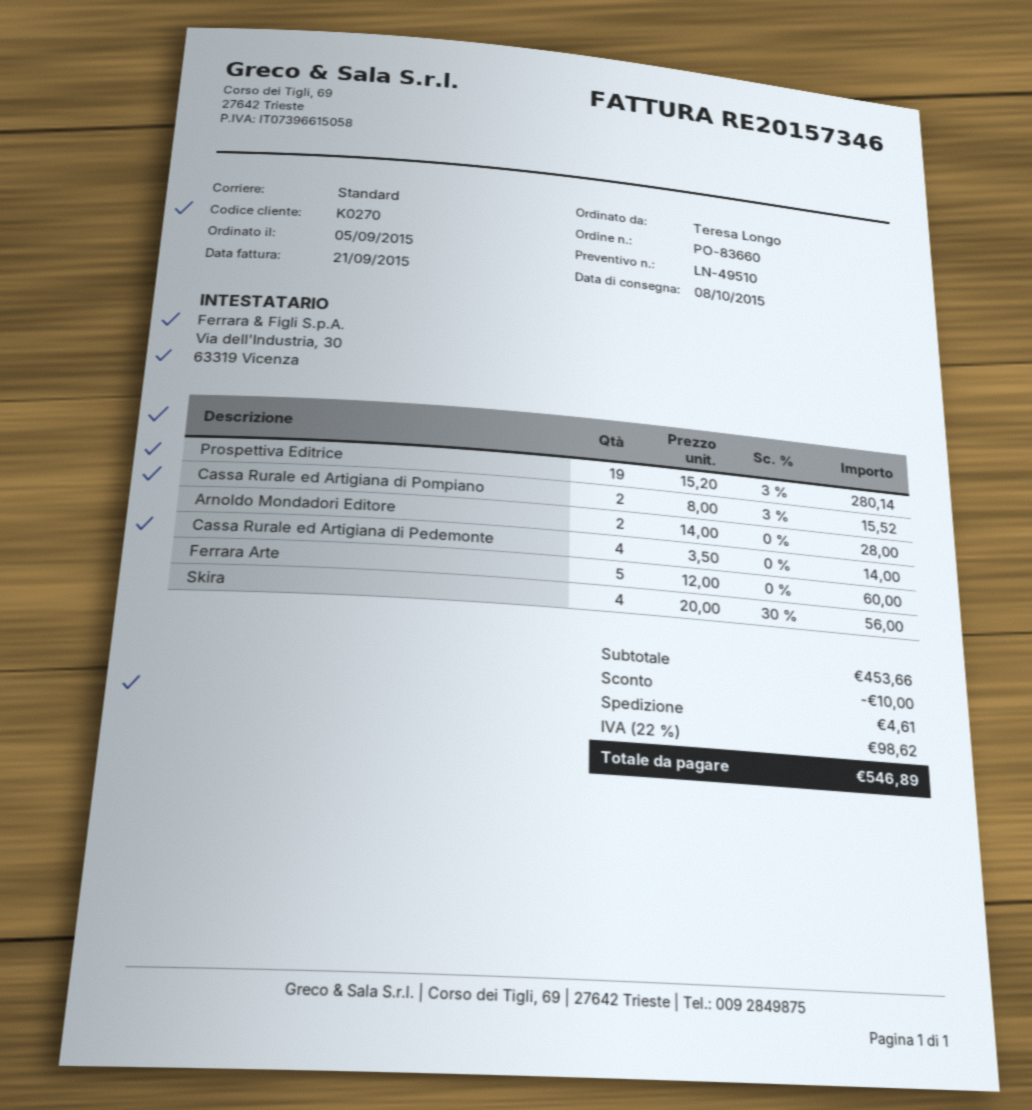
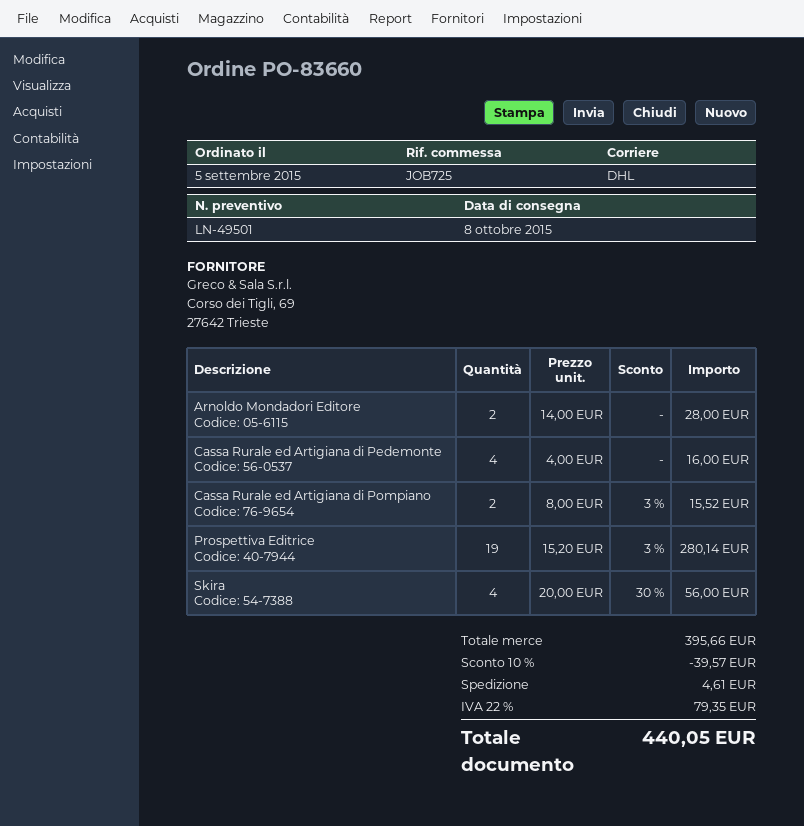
quote number: LN-49510 -> LN-49501
shipping method: standard -> DHL
Cassa Rurale ed Artigiana di Pedemonte: 4 x 3.50 = 14.00 -> 4 x 4.00 = 16.00
Ferrara Arte: 5 x 12.00 = 60.00 -> none
subtotal: 453.66 -> 395.66
discount: 10.00 -> 39.57
tax: 22% = 98.62 -> 22% = 79.35
total: 546.89 -> 440.05

